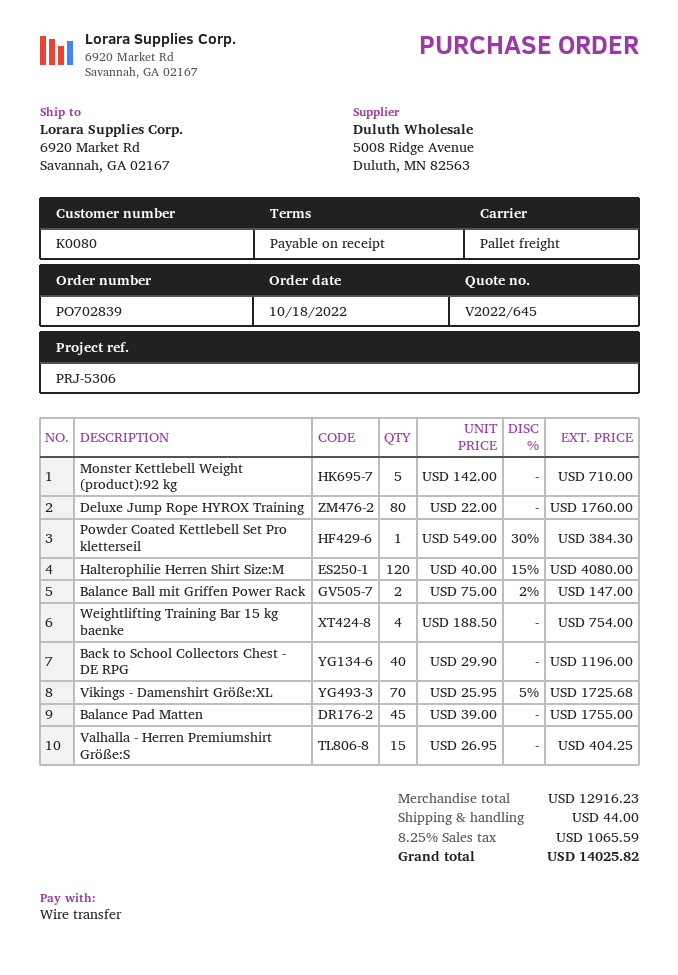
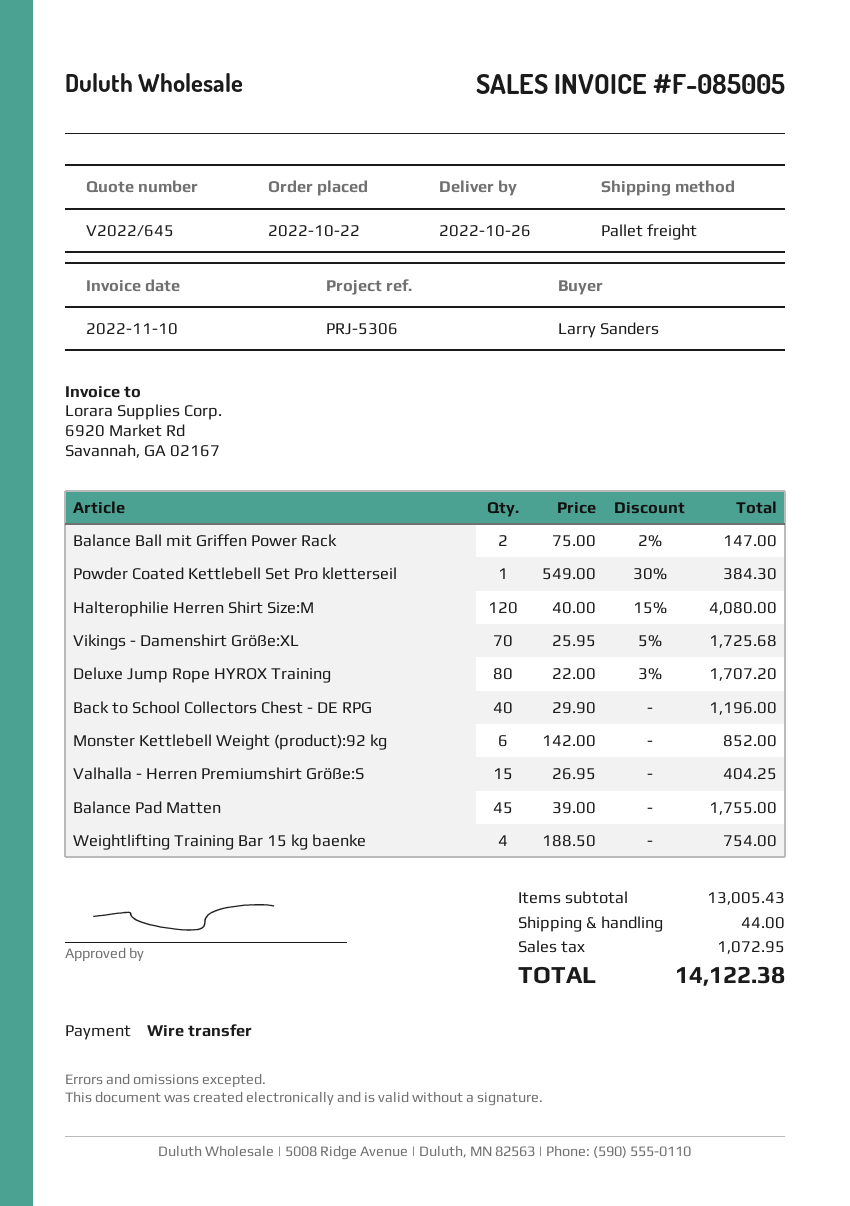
order date: 2022-10-18 -> 2022-10-22
Monster Kettlebell Weight (product):92 kg: 5 x 142.00 = 710.00 -> 6 x 142.00 = 852.00
Deluxe Jump Rope HYROX Training: 80 x 22.00 = 1760.00 -> 80 x 22.00 - 3% = 1707.20
subtotal: 12916.23 -> 13005.43
tax: 1065.59 -> 1072.95
total: 14025.82 -> 14122.38

